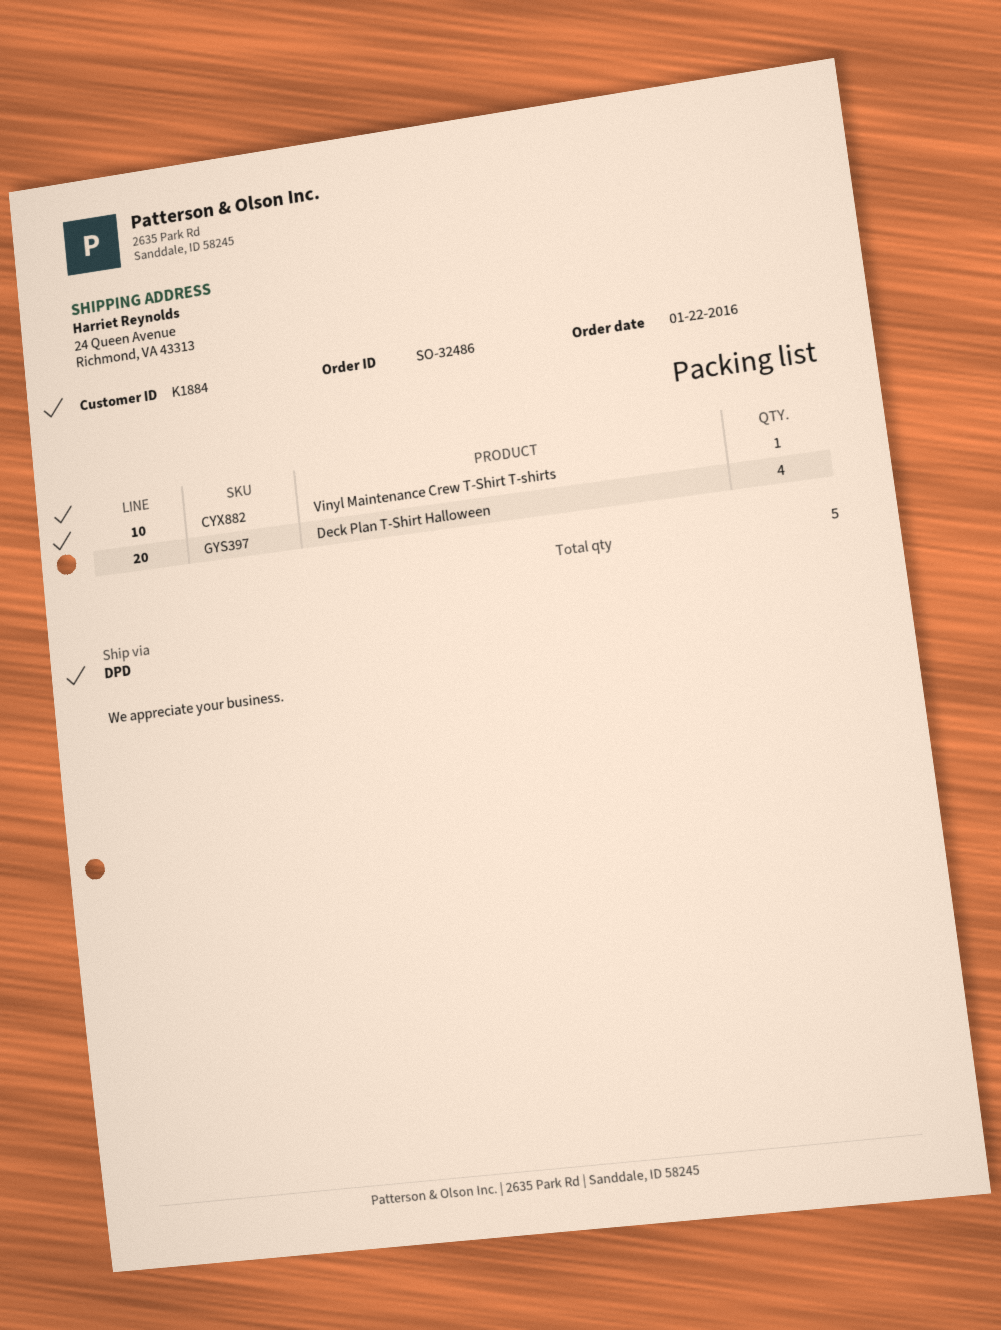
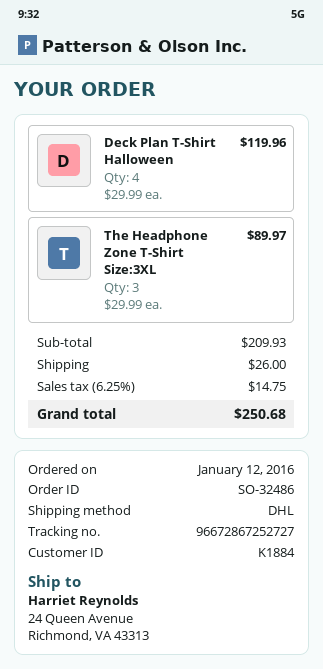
order date: 2016-01-22 -> 2016-01-12
shipping method: DPD -> DHL
Vinyl Maintenance Crew T-Shirt T-shirts: 1 -> none
The Headphone Zone T-Shirt Size:3XL: none -> 3

